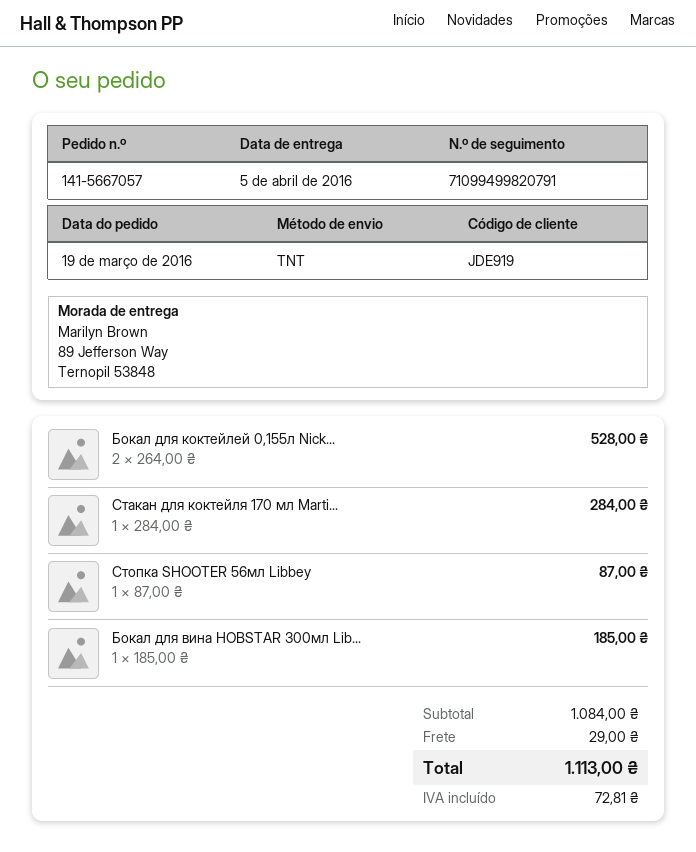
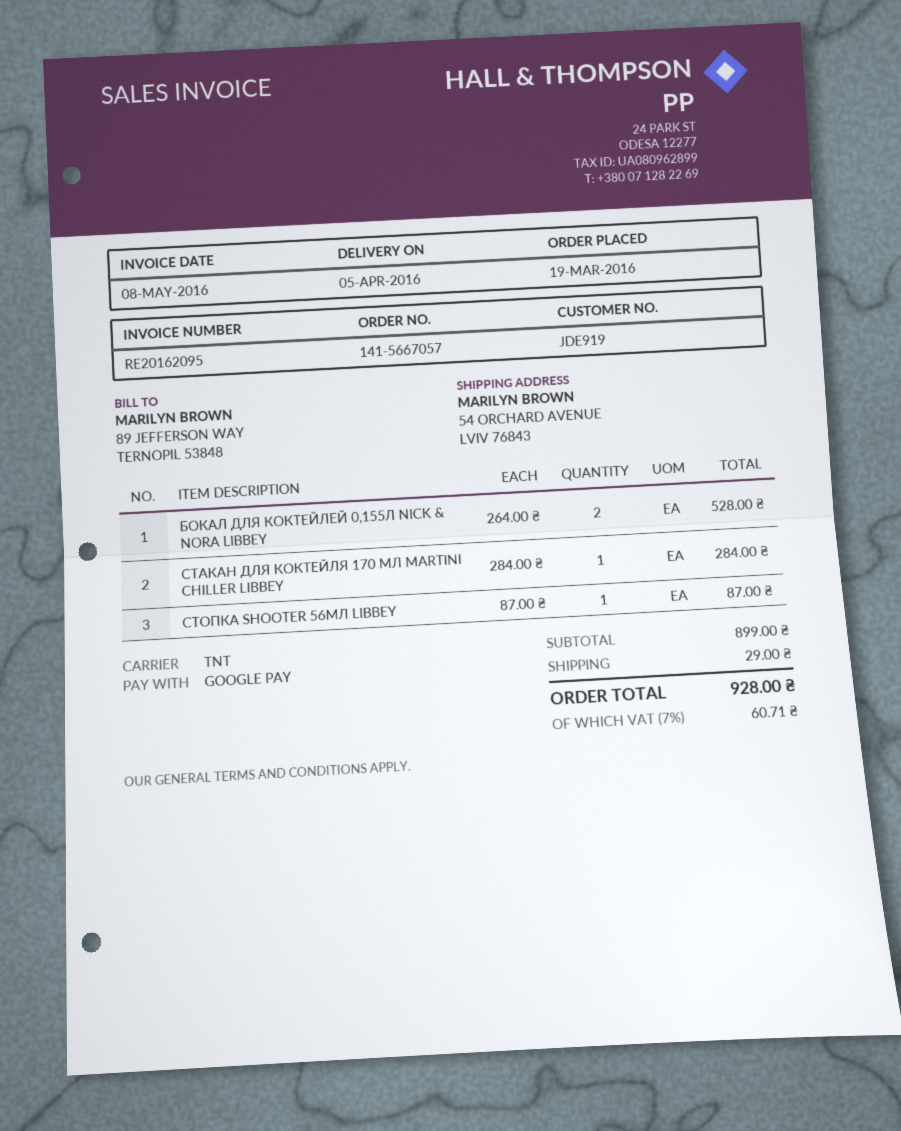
ship to: 89 Jefferson Way, Ternopil 53848 -> 54 ORCHARD AVENUE, LVIV 76843
Бокал для вина HOBSTAR 300мл Lib...: 1 x 185.00 = 185.00 -> none
subtotal: 1084.00 -> 899.00
tax: 72.81 -> 60.71
total: 1113.00 -> 928.00

